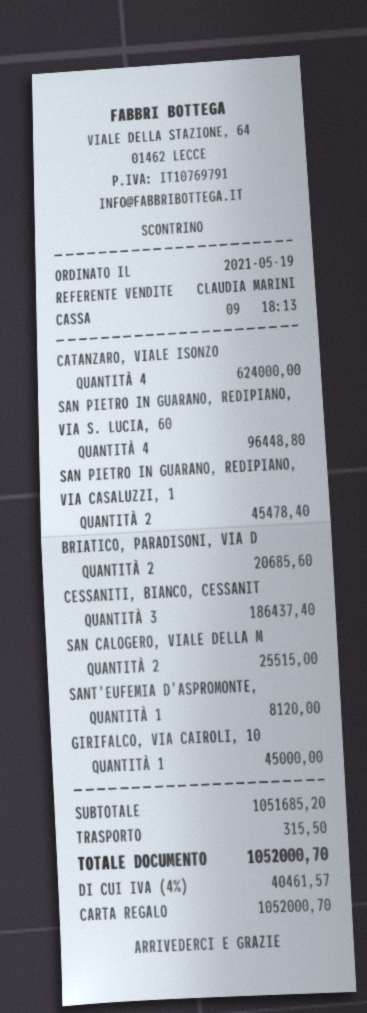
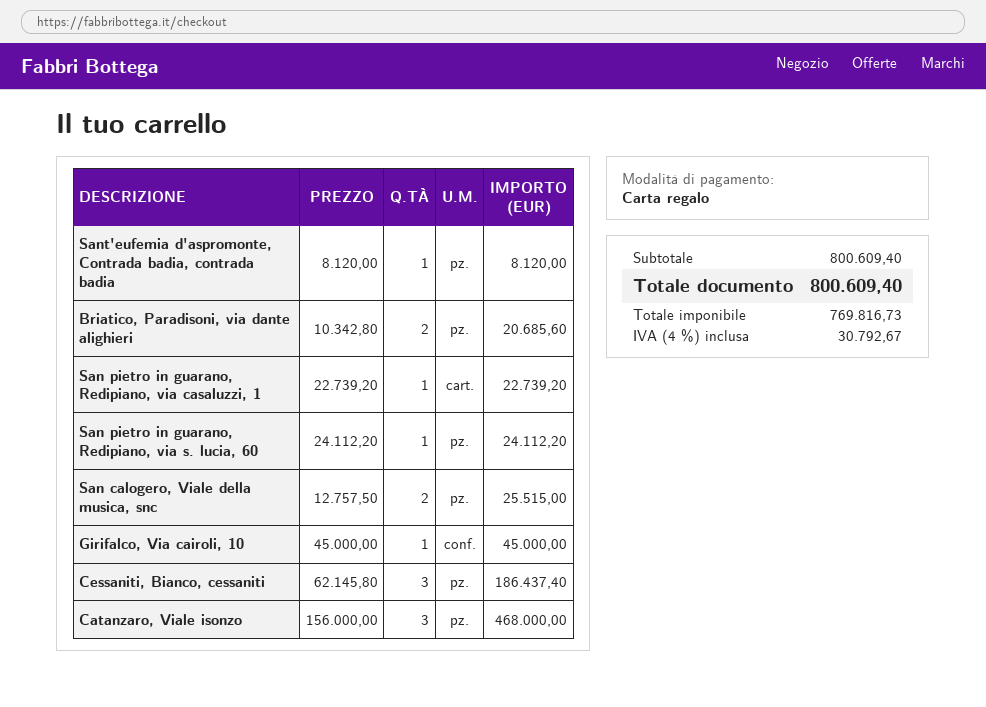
CATANZARO, VIALE ISONZO: 4 for 624000.00 -> 3 for 468000.00
SAN PIETRO IN GUARANO, REDIPIANO, VIA S. LUCIA, 60: 4 for 96448.80 -> 1 for 24112.20
SAN PIETRO IN GUARANO, REDIPIANO, VIA CASALUZZI, 1: 2 for 45478.40 -> 1 for 22739.20
subtotal: 1051685.20 -> 800609.40
shipping: 315.50 -> none
tax: 4% = 40461.57 -> 4% = 30792.67
total: 1052000.70 -> 800609.40

